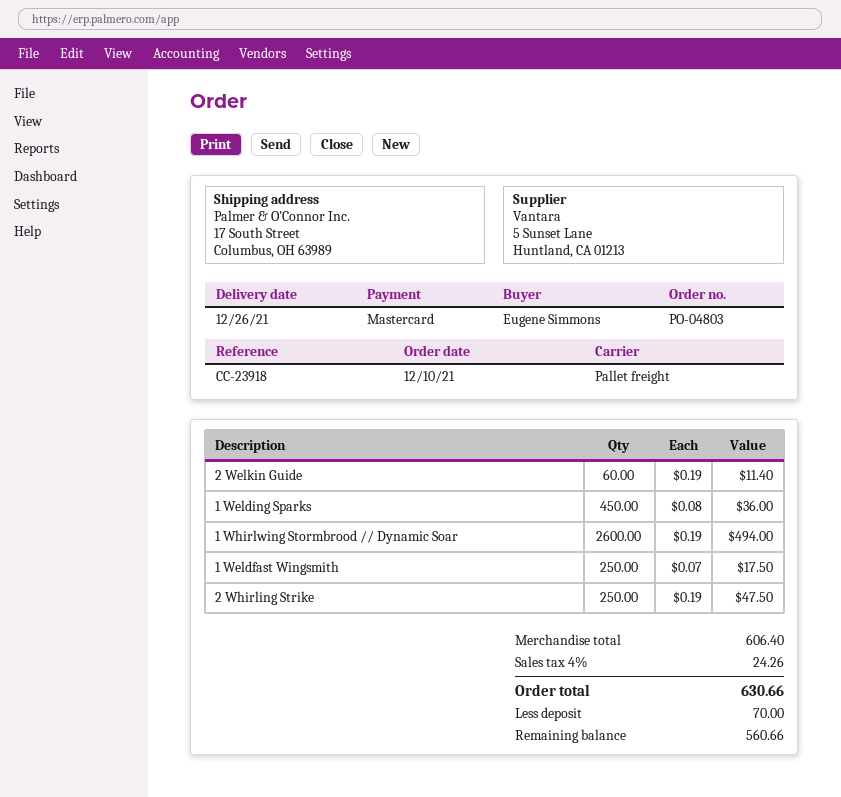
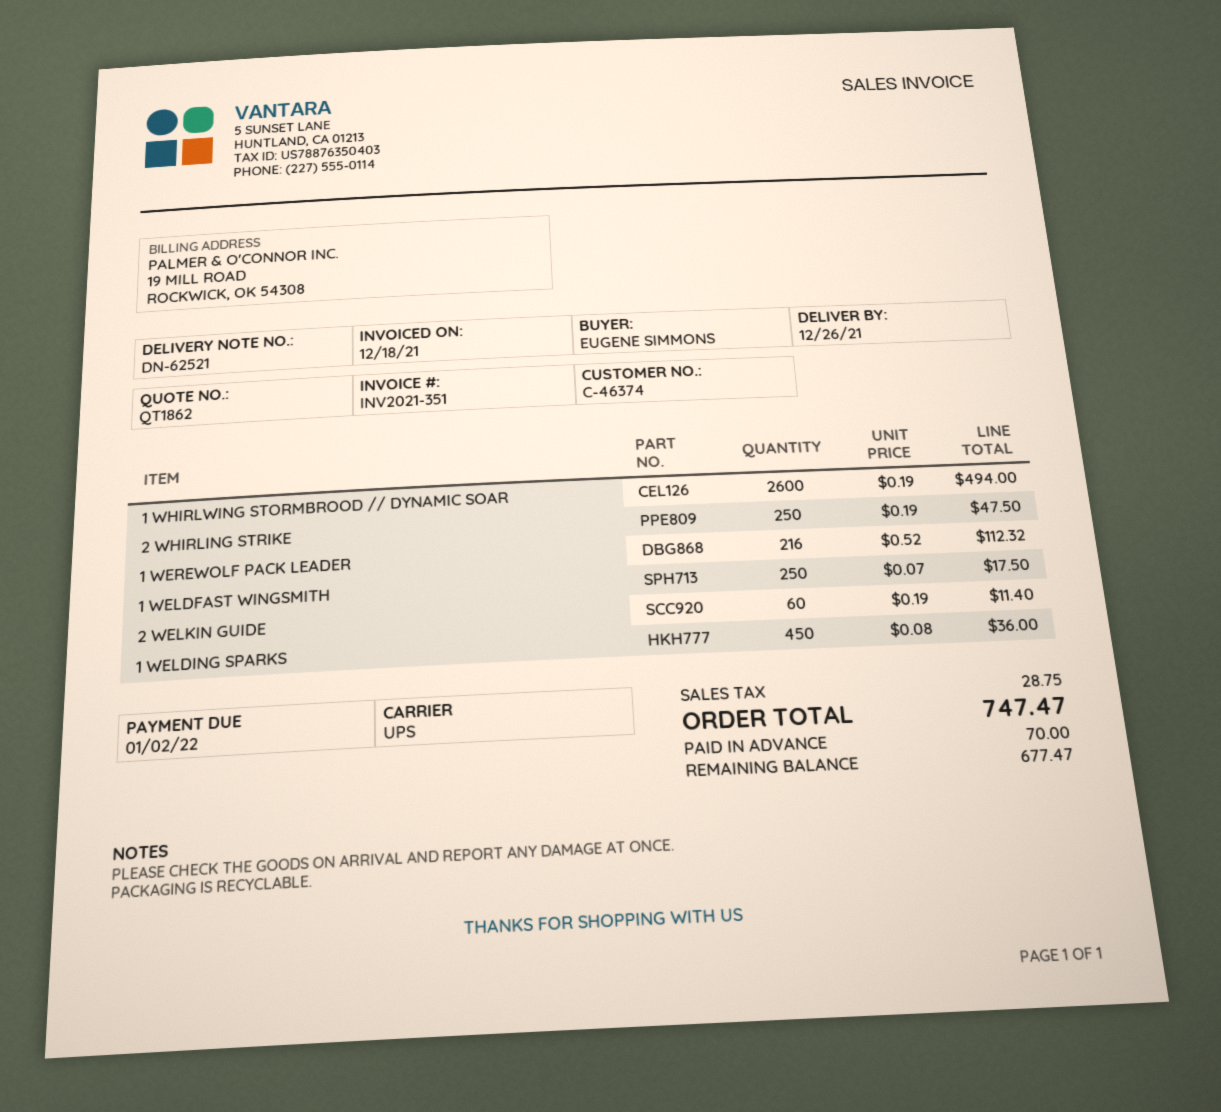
shipping method: pallet freight -> UPS
1 WEREWOLF PACK LEADER: none -> 216 x 0.52 = 112.32
tax: 24.26 -> 28.75
total: 630.66 -> 747.47
balance: 560.66 -> 677.47

